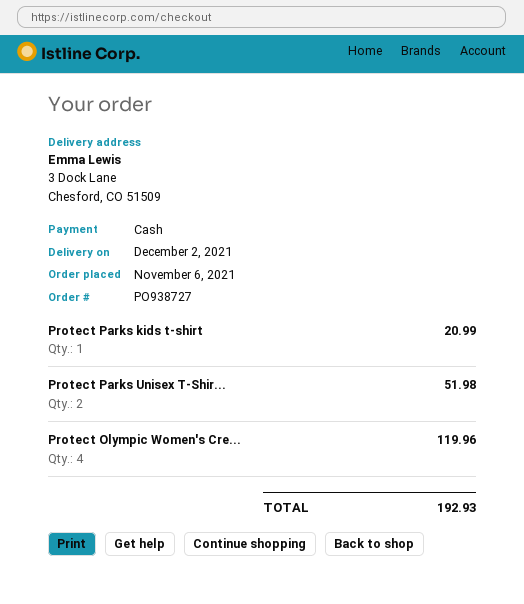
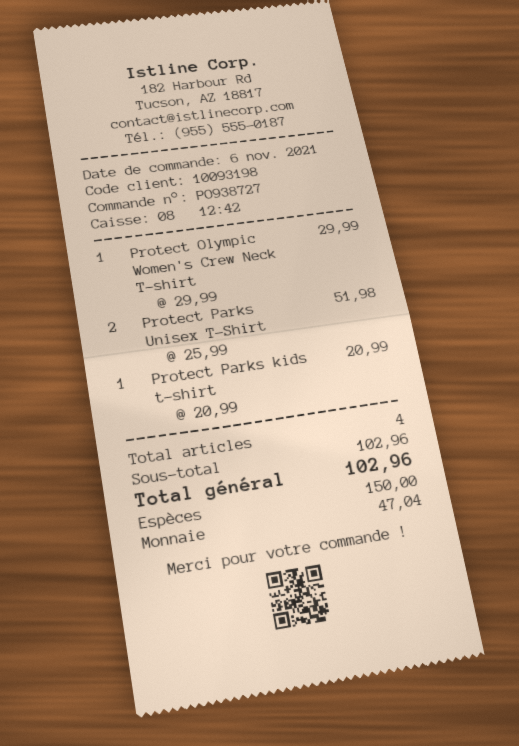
Protect Olympic Women's Cre...: 4 for 119.96 -> 1 for 29.99
total: 192.93 -> 102.96

